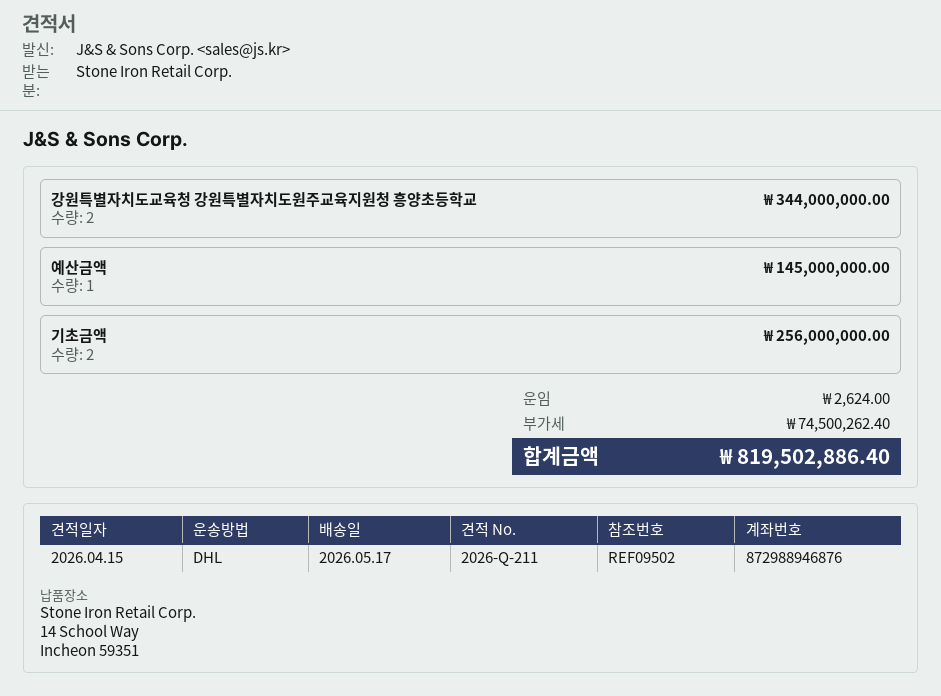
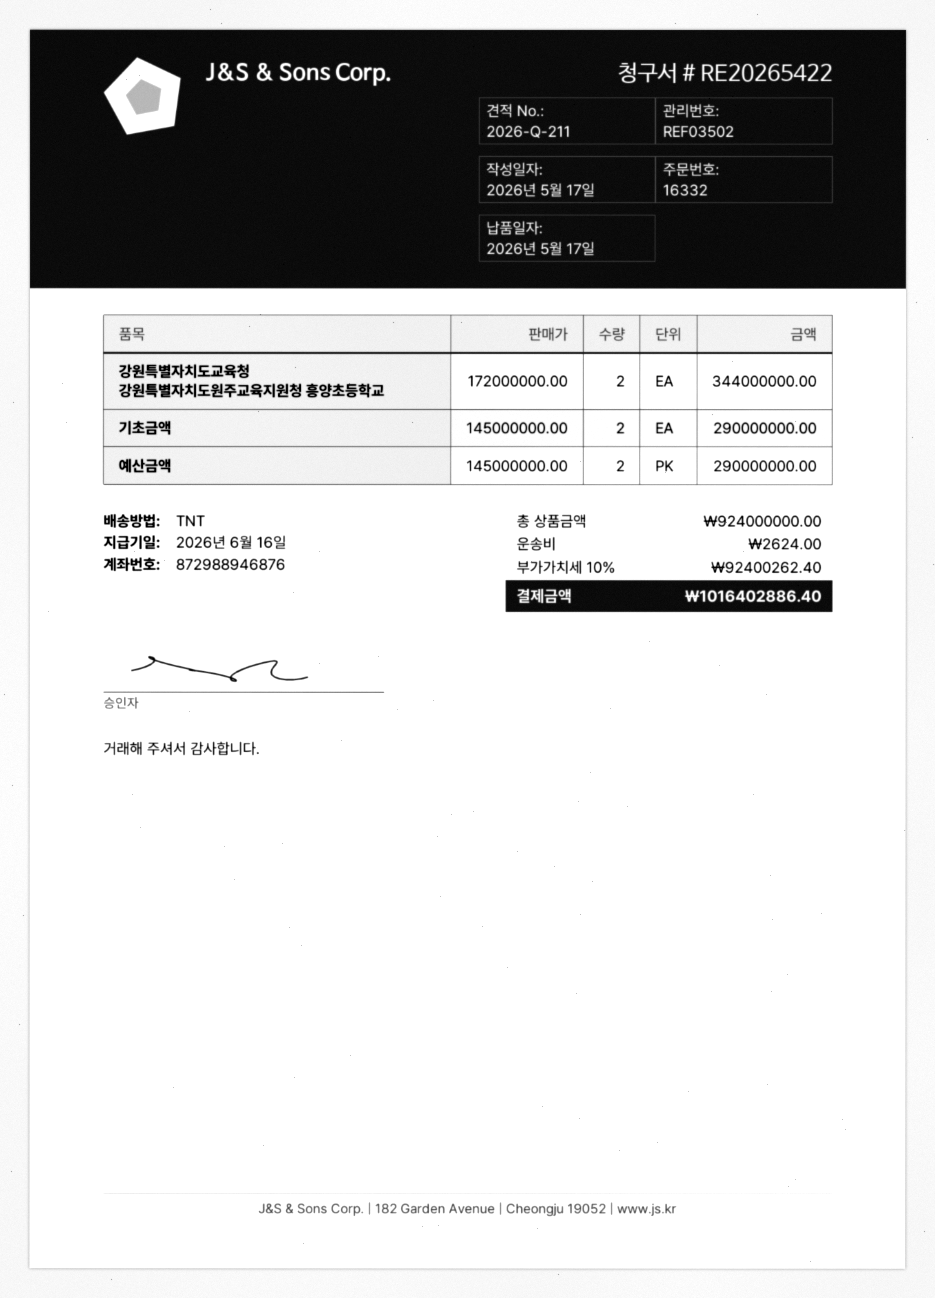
reference: REF09502 -> REF03502
shipping method: DHL -> TNT
예산금액: 1 for 145000000.00 -> 2 for 290000000.00
기초금액: 2 for 256000000.00 -> 2 for 290000000.00
tax: 74500262.40 -> 92400262.40
total: 819502886.40 -> 1016402886.40

